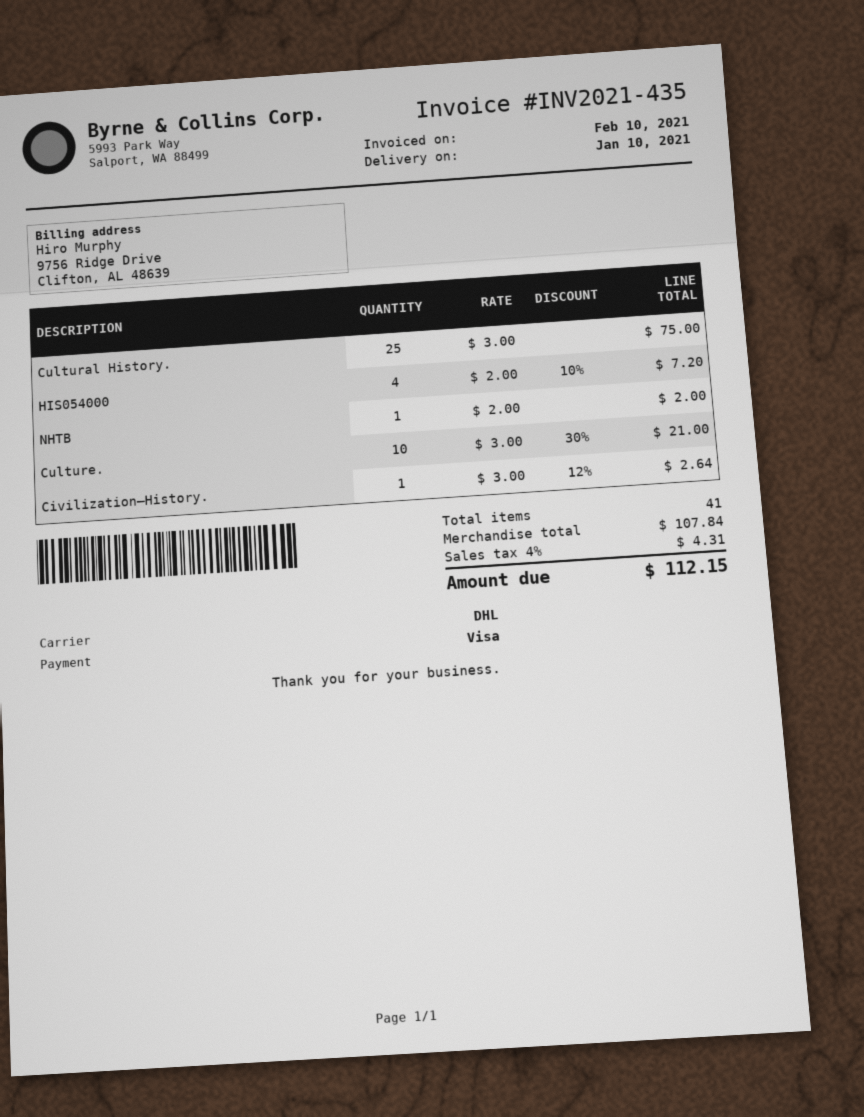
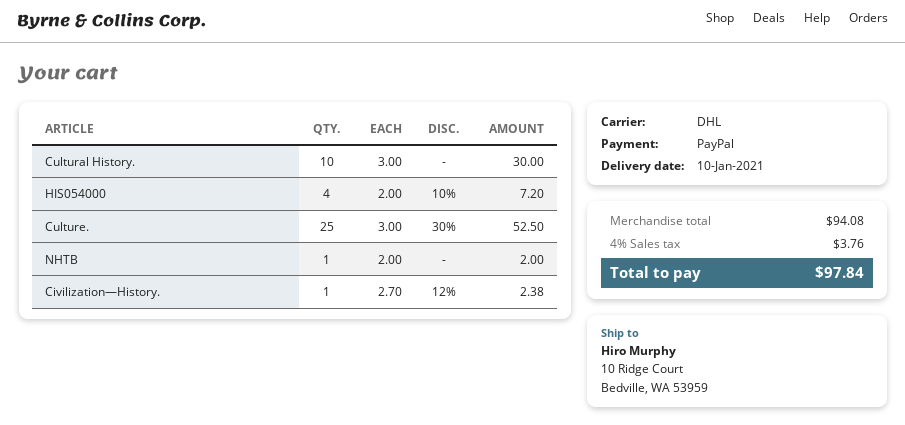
payment method: Visa -> PayPal
Cultural History.: 25 x 3.00 = 75.00 -> 10 x 3.00 = 30.00
Culture.: 10 x 3.00 - 30% = 21.00 -> 25 x 3.00 - 30% = 52.50
Civilization—History.: 1 x 3.00 - 12% = 2.64 -> 1 x 2.70 - 12% = 2.38
subtotal: 107.84 -> 94.08
tax: 4% = 4.31 -> 4% = 3.76
total: 112.15 -> 97.84

